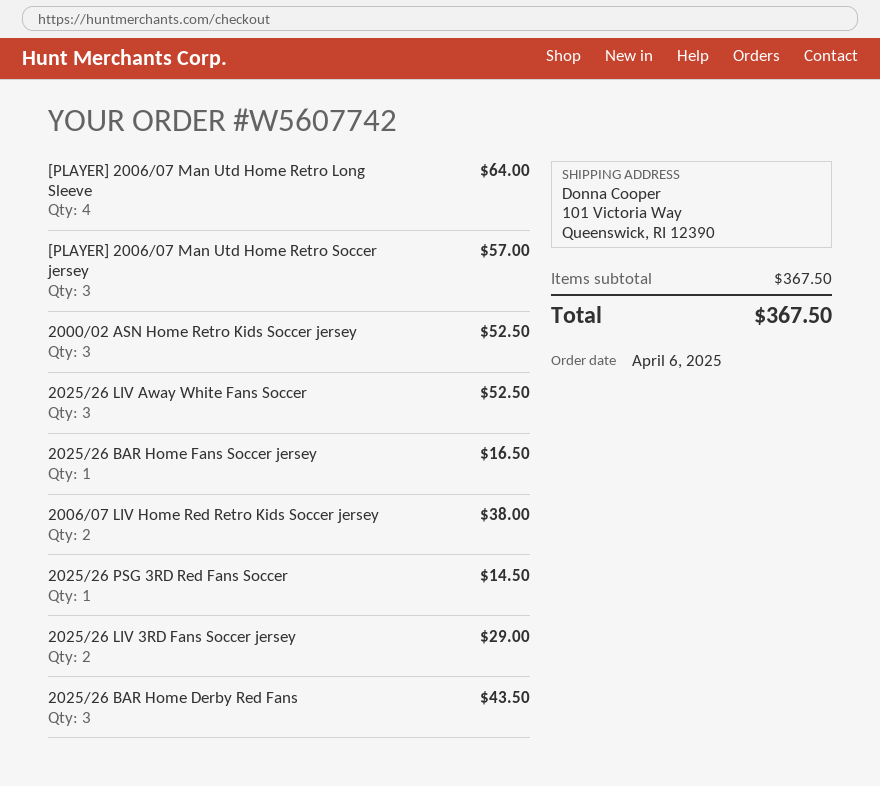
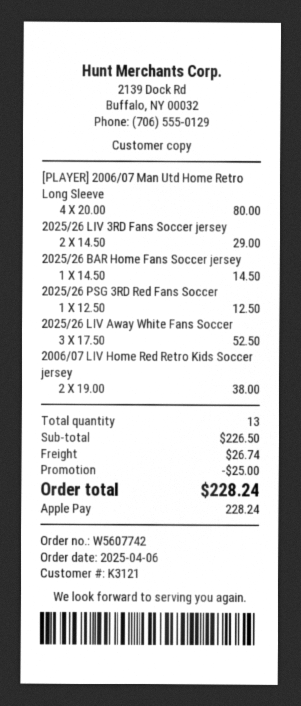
[PLAYER] 2006/07 Man Utd Home Retro Long Sleeve: 4 for 64.00 -> 4 for 80.00
[PLAYER] 2006/07 Man Utd Home Retro Soccer jersey: 3 for 57.00 -> none
2000/02 ASN Home Retro Kids Soccer jersey: 3 for 52.50 -> none
2025/26 BAR Home Fans Soccer jersey: 1 for 16.50 -> 1 for 14.50
2025/26 PSG 3RD Red Fans Soccer: 1 for 14.50 -> 1 for 12.50
2025/26 BAR Home Derby Red Fans: 3 for 43.50 -> none
subtotal: 367.50 -> 226.50
discount: none -> 25.00
shipping: none -> 26.74
total: 367.50 -> 228.24

